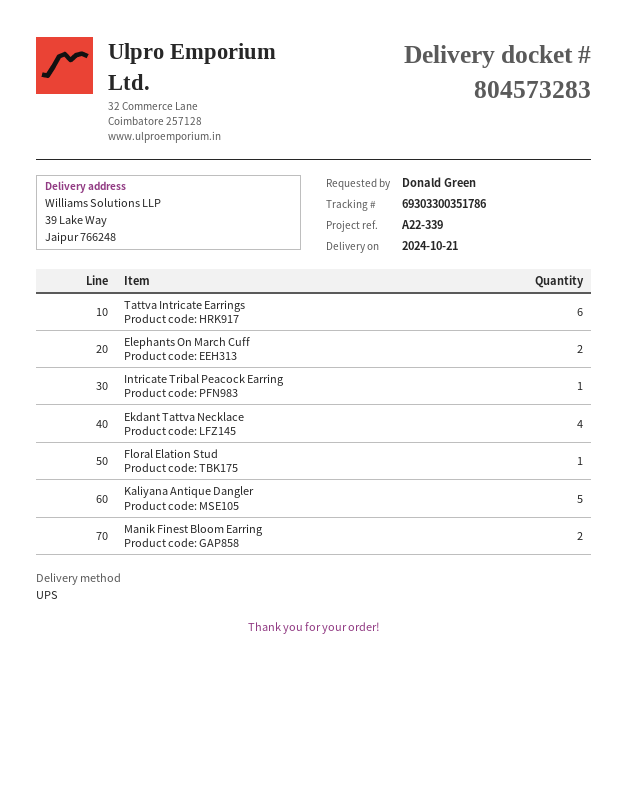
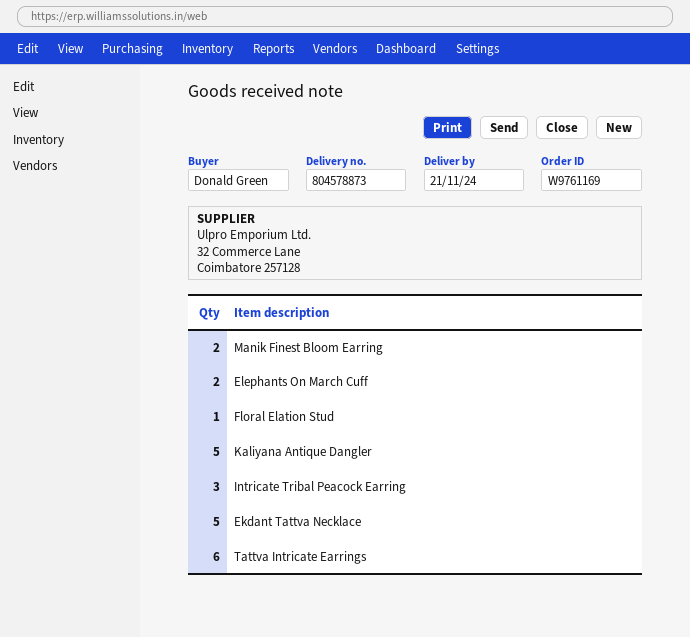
delivery note number: 804573283 -> 804578873
delivery date: 2024-10-21 -> 2024-11-21
Intricate Tribal Peacock Earring: 1 -> 3
Ekdant Tattva Necklace: 4 -> 5

